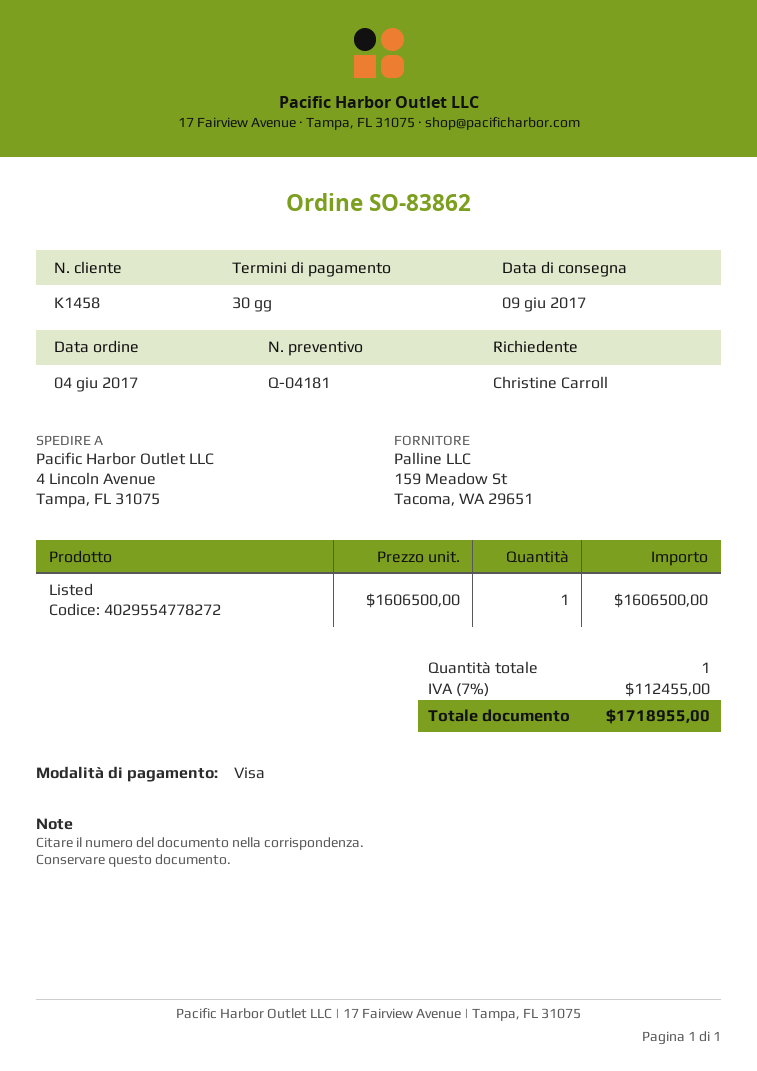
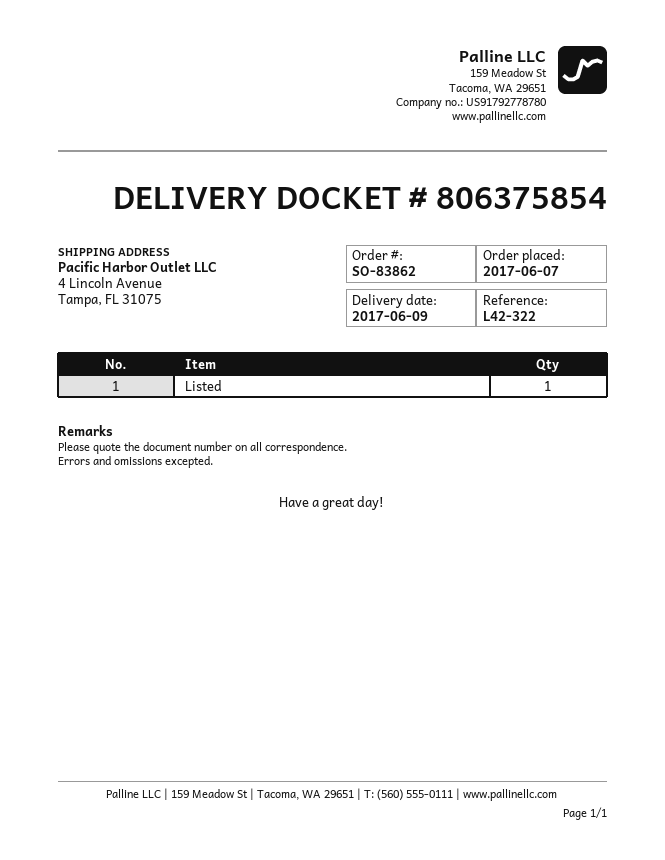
order date: 2017-06-04 -> 2017-06-07

